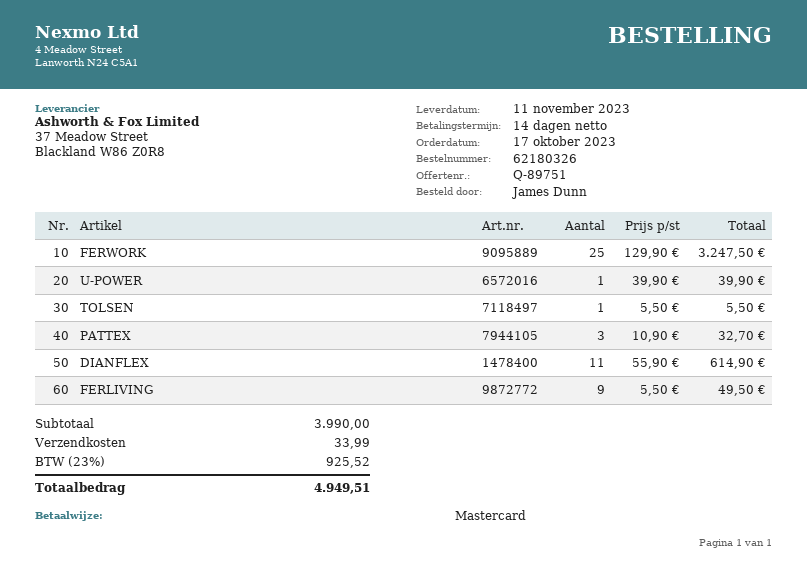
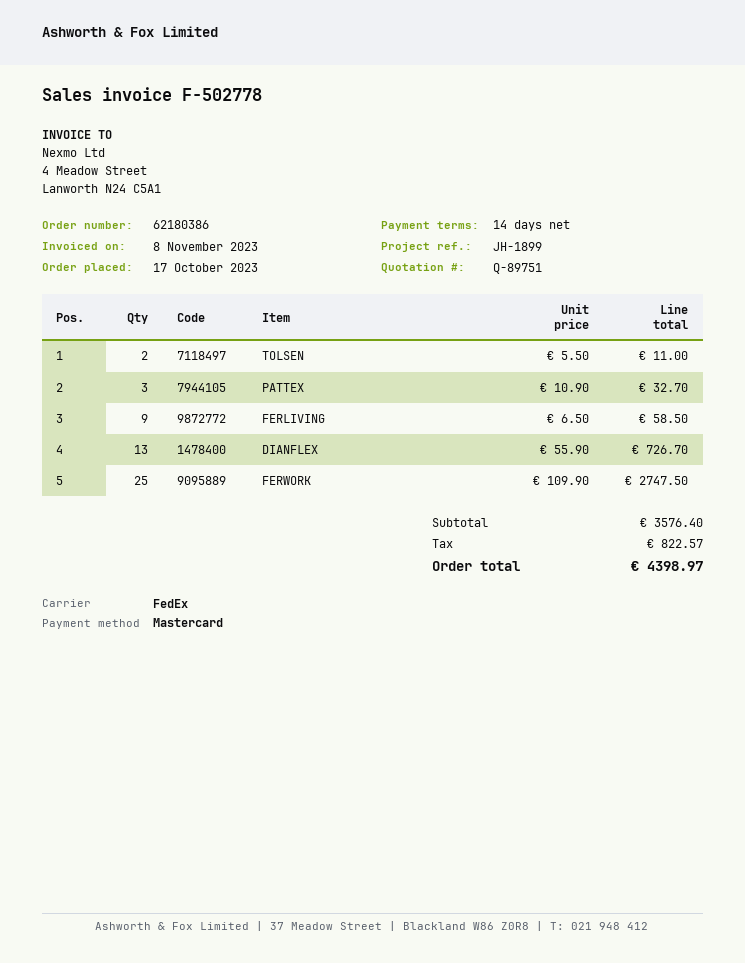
order number: 62180326 -> 62180386
FERWORK: 25 x 129.90 = 3247.50 -> 25 x 109.90 = 2747.50
U-POWER: 1 x 39.90 = 39.90 -> none
TOLSEN: 1 x 5.50 = 5.50 -> 2 x 5.50 = 11.00
DIANFLEX: 11 x 55.90 = 614.90 -> 13 x 55.90 = 726.70
FERLIVING: 9 x 5.50 = 49.50 -> 9 x 6.50 = 58.50
subtotal: 3990.00 -> 3576.40
shipping: 33.99 -> none
tax: 925.52 -> 822.57
total: 4949.51 -> 4398.97

